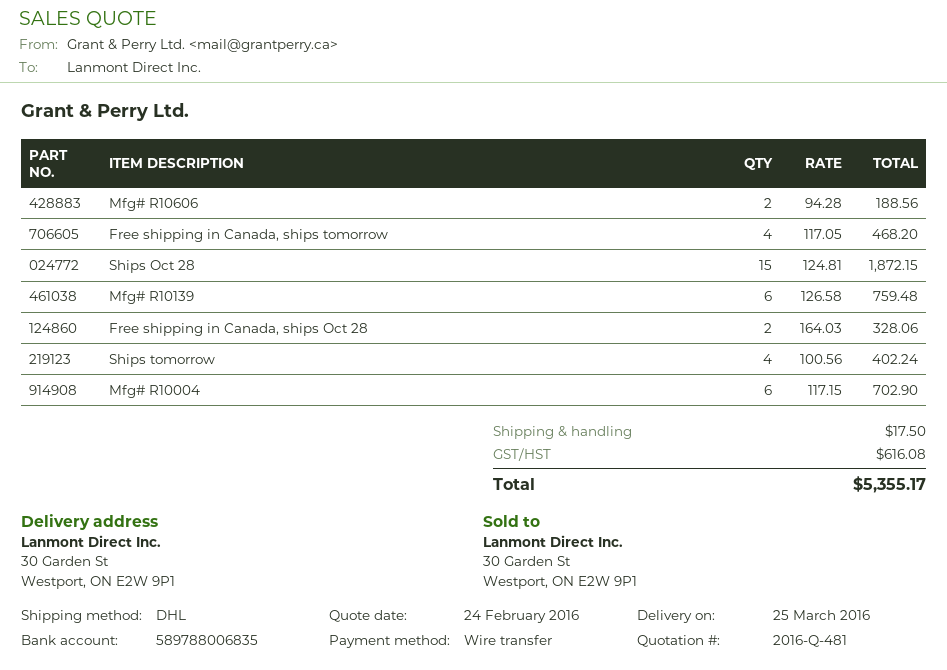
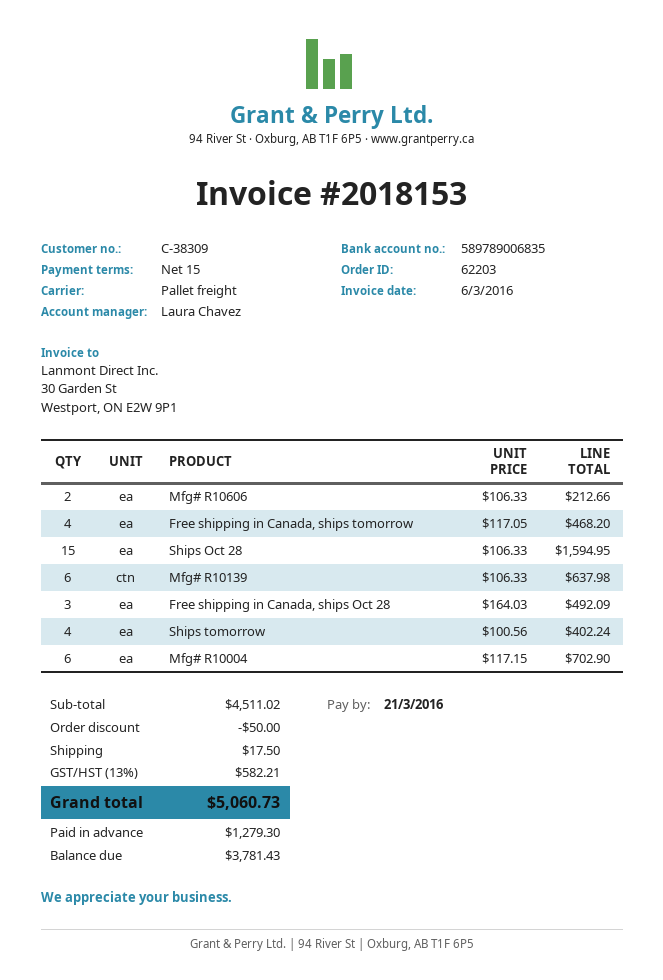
bank account: 589788006835 -> 589789006835
shipping method: DHL -> pallet freight
Mfg# R10606: 2 x 94.28 = 188.56 -> 2 x 106.33 = 212.66
Ships Oct 28: 15 x 124.81 = 1872.15 -> 15 x 106.33 = 1594.95
Mfg# R10139: 6 x 126.58 = 759.48 -> 6 x 106.33 = 637.98
Free shipping in Canada, ships Oct 28: 2 x 164.03 = 328.06 -> 3 x 164.03 = 492.09
discount: none -> 50.00
tax: 616.08 -> 582.21
total: 5355.17 -> 5060.73

